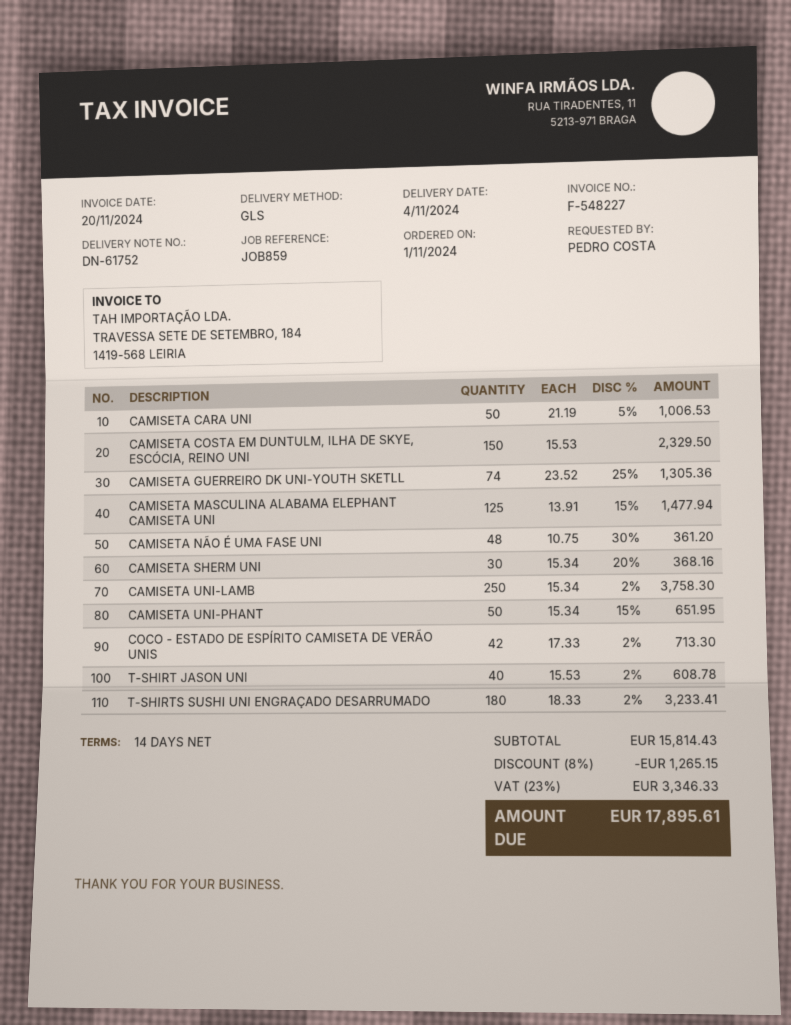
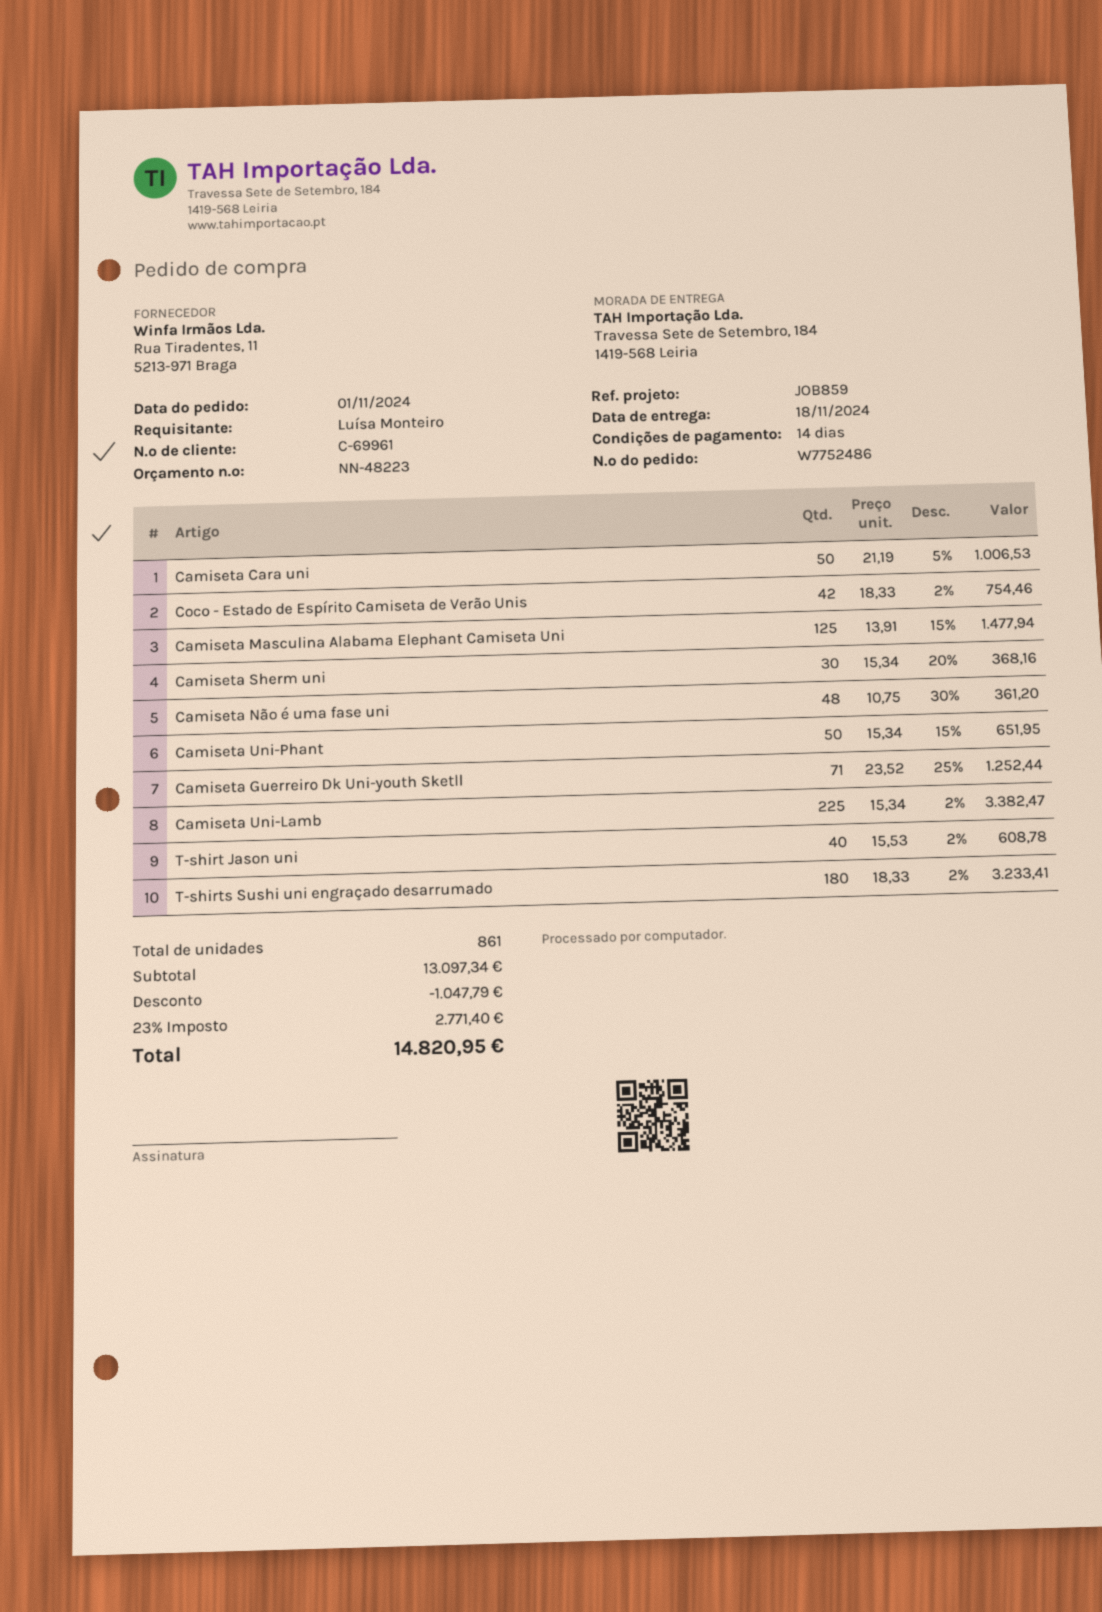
delivery date: 2024-11-04 -> 2024-11-18
ordered by: PEDRO COSTA -> Luísa Monteiro
CAMISETA COSTA EM DUNTULM, ILHA DE SKYE, ESCÓCIA, REINO UNI: 150 x 15.53 = 2329.50 -> none
CAMISETA GUERREIRO DK UNI-YOUTH SKETLL: 74 x 23.52 - 25% = 1305.36 -> 71 x 23.52 - 25% = 1252.44
CAMISETA UNI-LAMB: 250 x 15.34 - 2% = 3758.30 -> 225 x 15.34 - 2% = 3382.47
COCO - ESTADO DE ESPÍRITO CAMISETA DE VERÃO UNIS: 42 x 17.33 - 2% = 713.30 -> 42 x 18.33 - 2% = 754.46
subtotal: 15814.43 -> 13097.34
discount: 1265.15 -> 1047.79
tax: 23% = 3346.33 -> 23% = 2771.40
total: 17895.61 -> 14820.95

